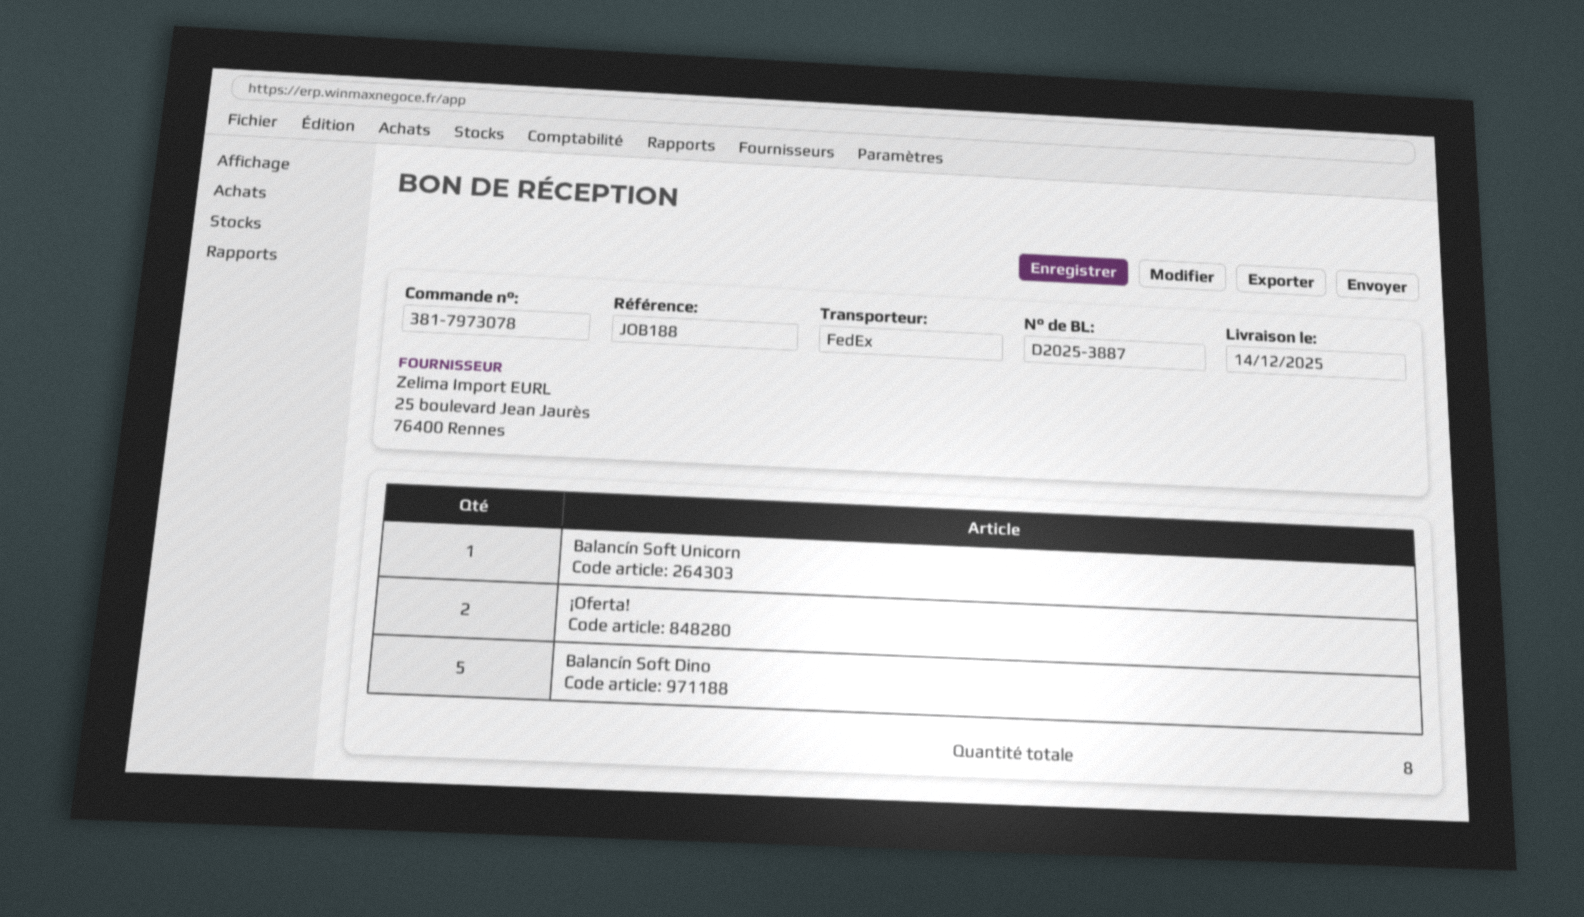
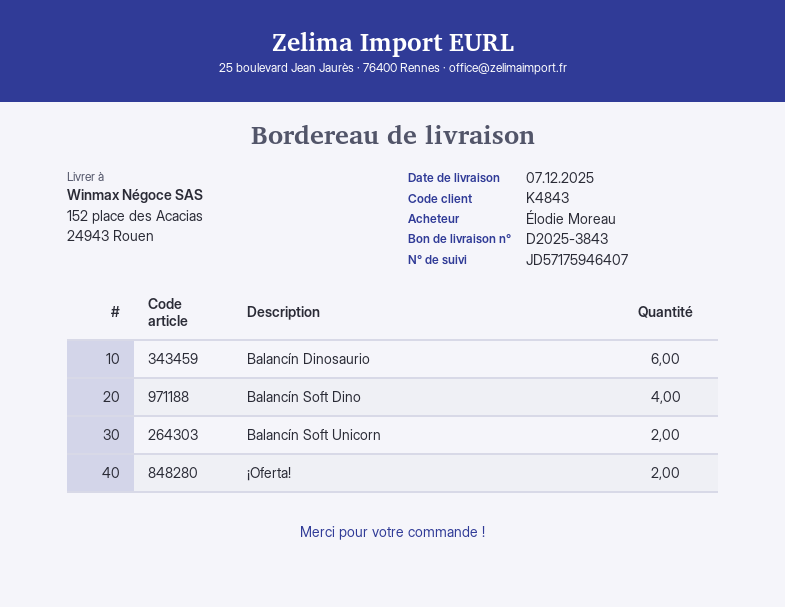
delivery note number: D2025-3887 -> D2025-3843
delivery date: 2025-12-14 -> 2025-12-07
Balancín Soft Unicorn: 1 -> 2
Balancín Soft Dino: 5 -> 4
Balancín Dinosaurio: none -> 6

